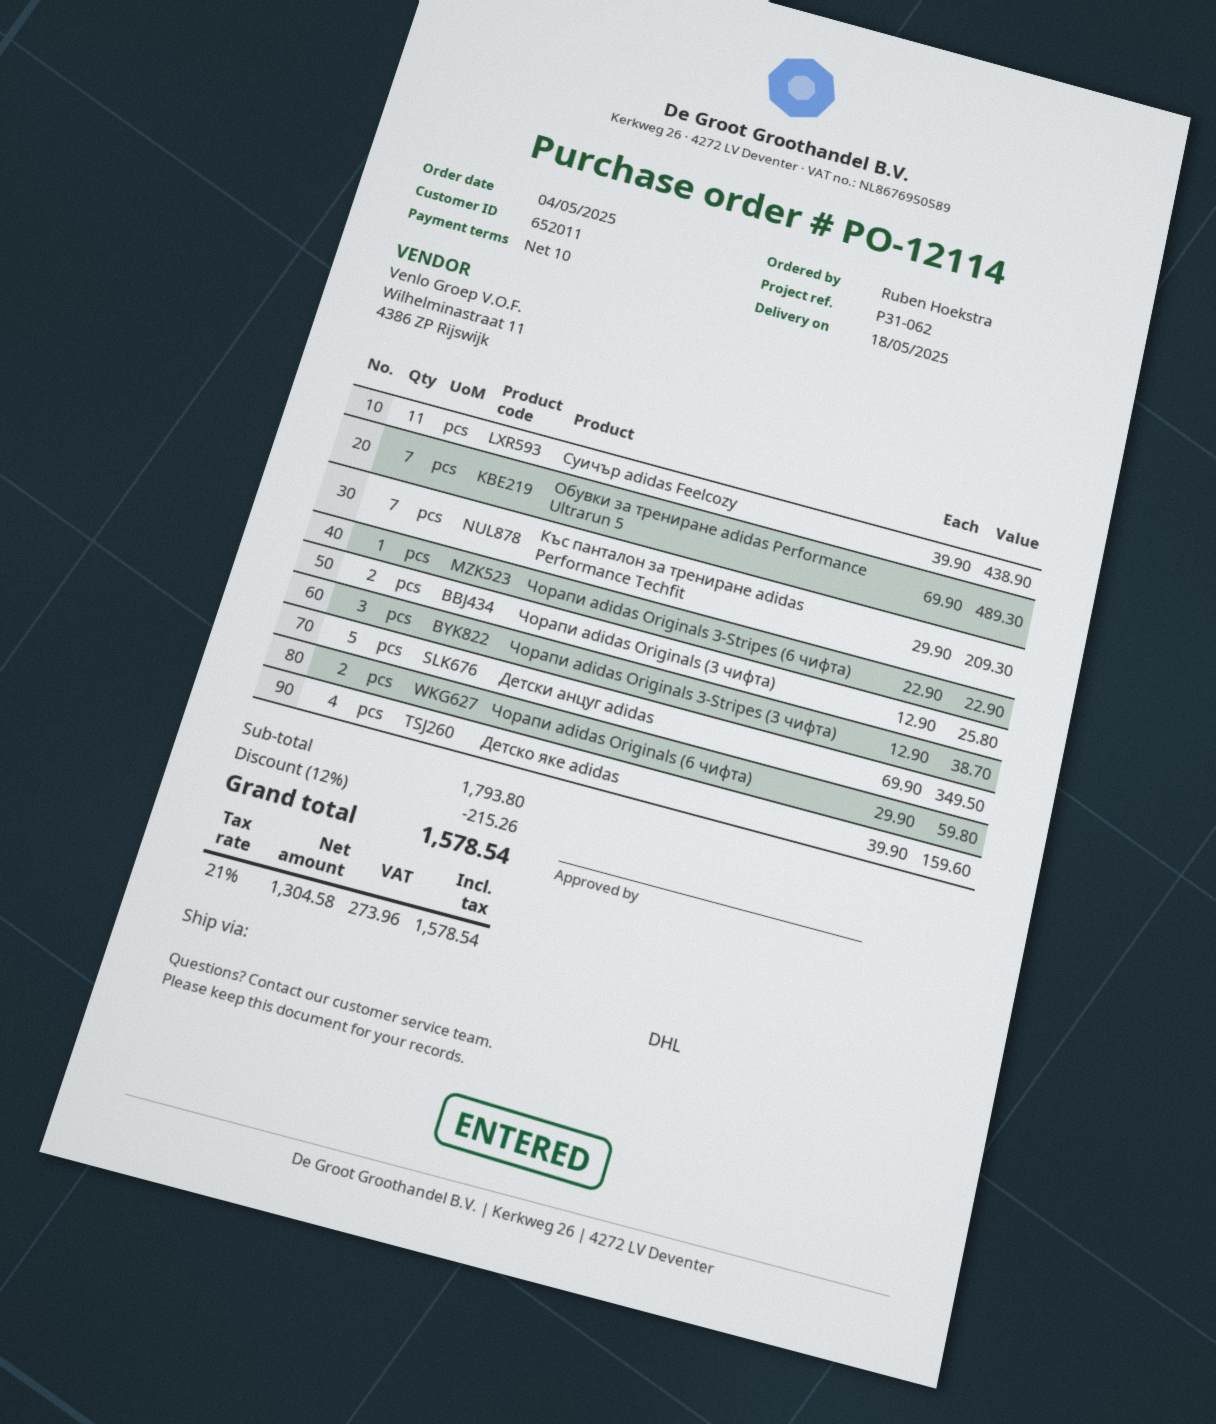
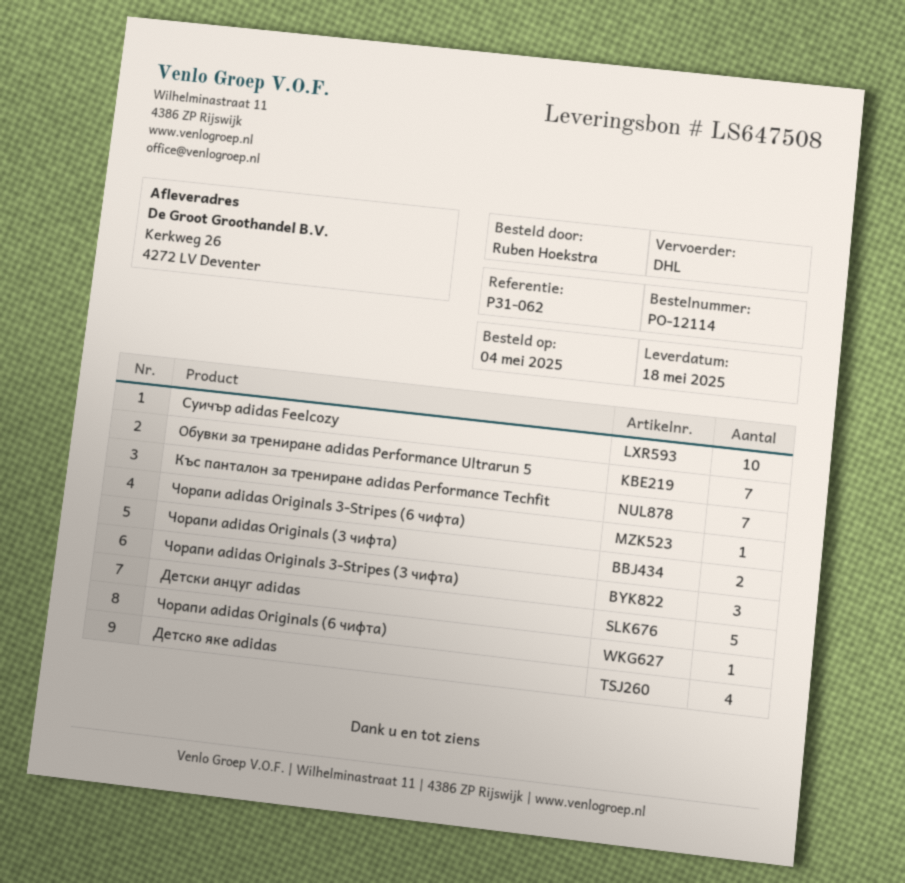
Суичър adidas Feelcozy: 11 -> 10
Чорапи adidas Originals (6 чифта): 2 -> 1

